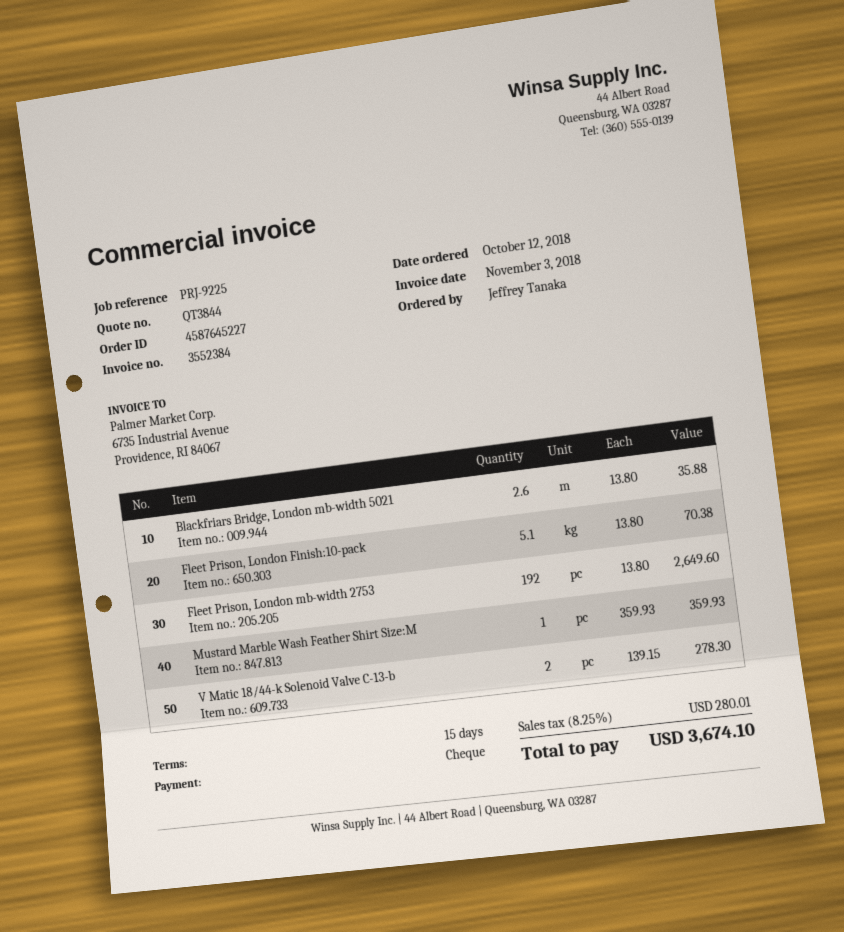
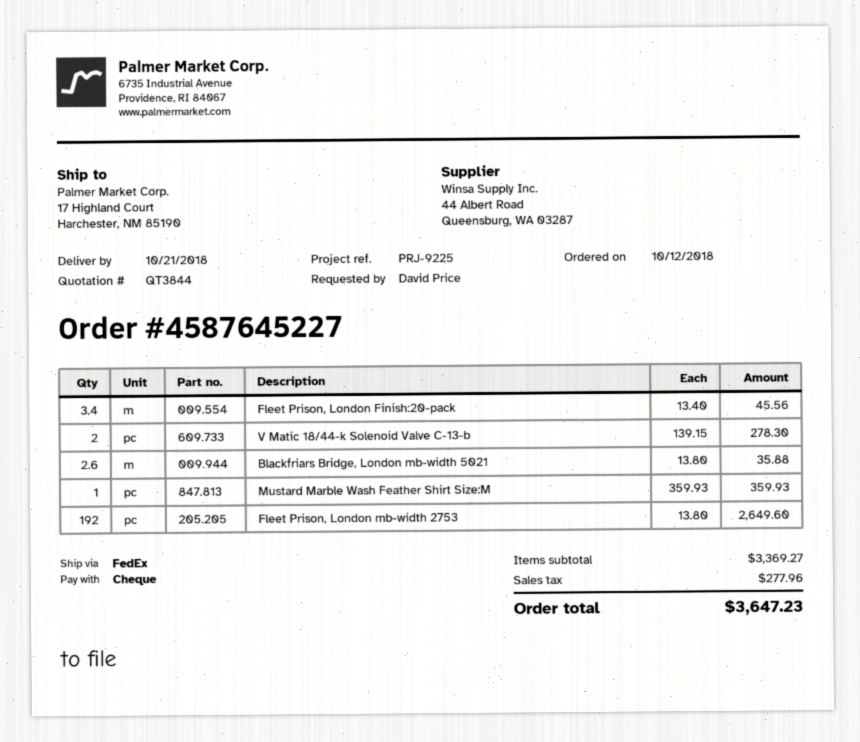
ordered by: Jeffrey Tanaka -> David Price
Fleet Prison, London Finish:10-pack: 5.1 x 13.80 = 70.38 -> none
Fleet Prison, London Finish:20-pack: none -> 3.4 x 13.40 = 45.56
tax: 280.01 -> 277.96
total: 3674.10 -> 3647.23

